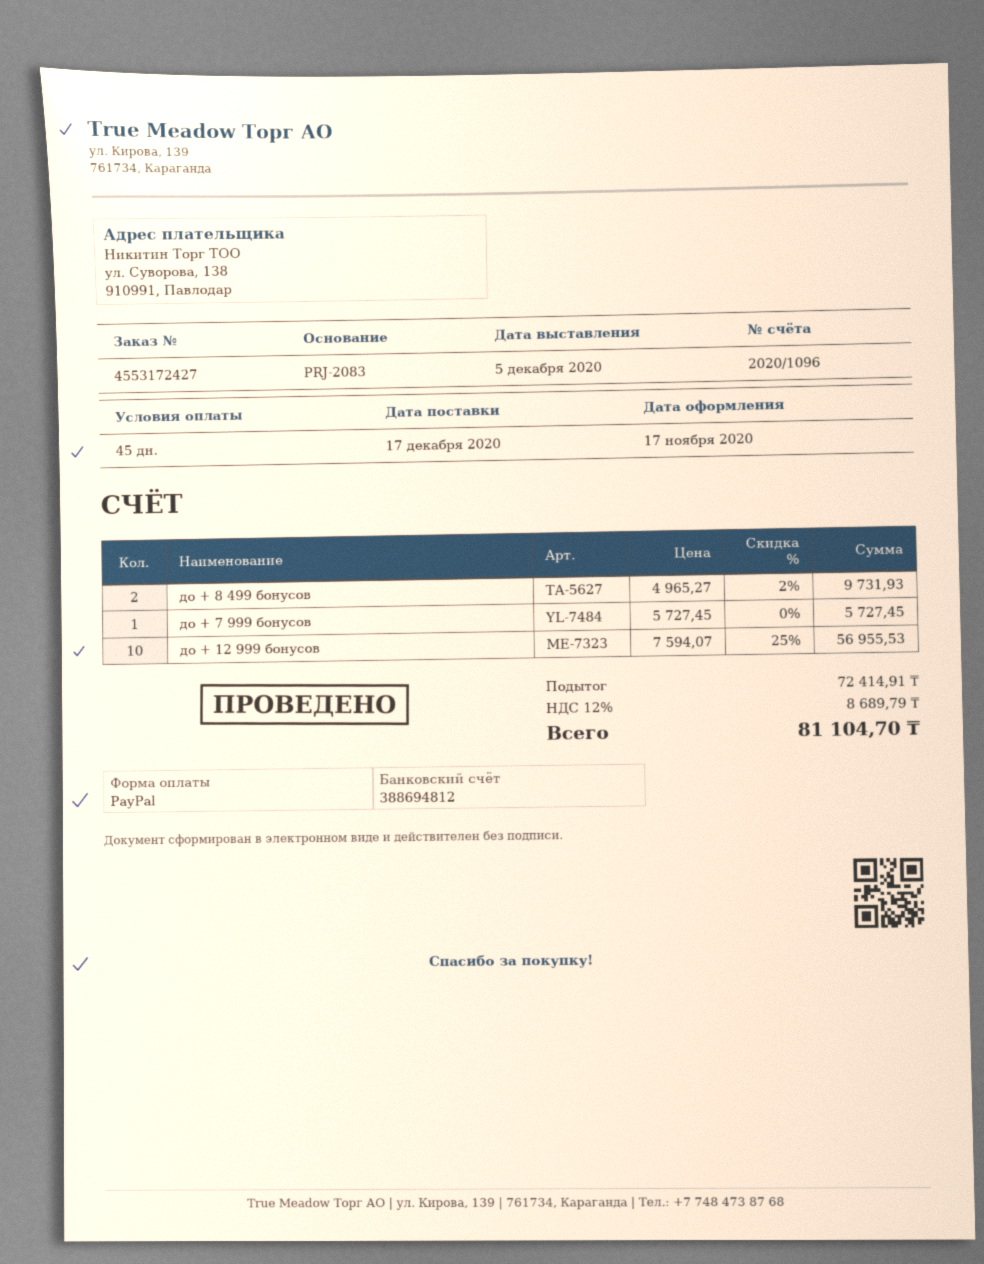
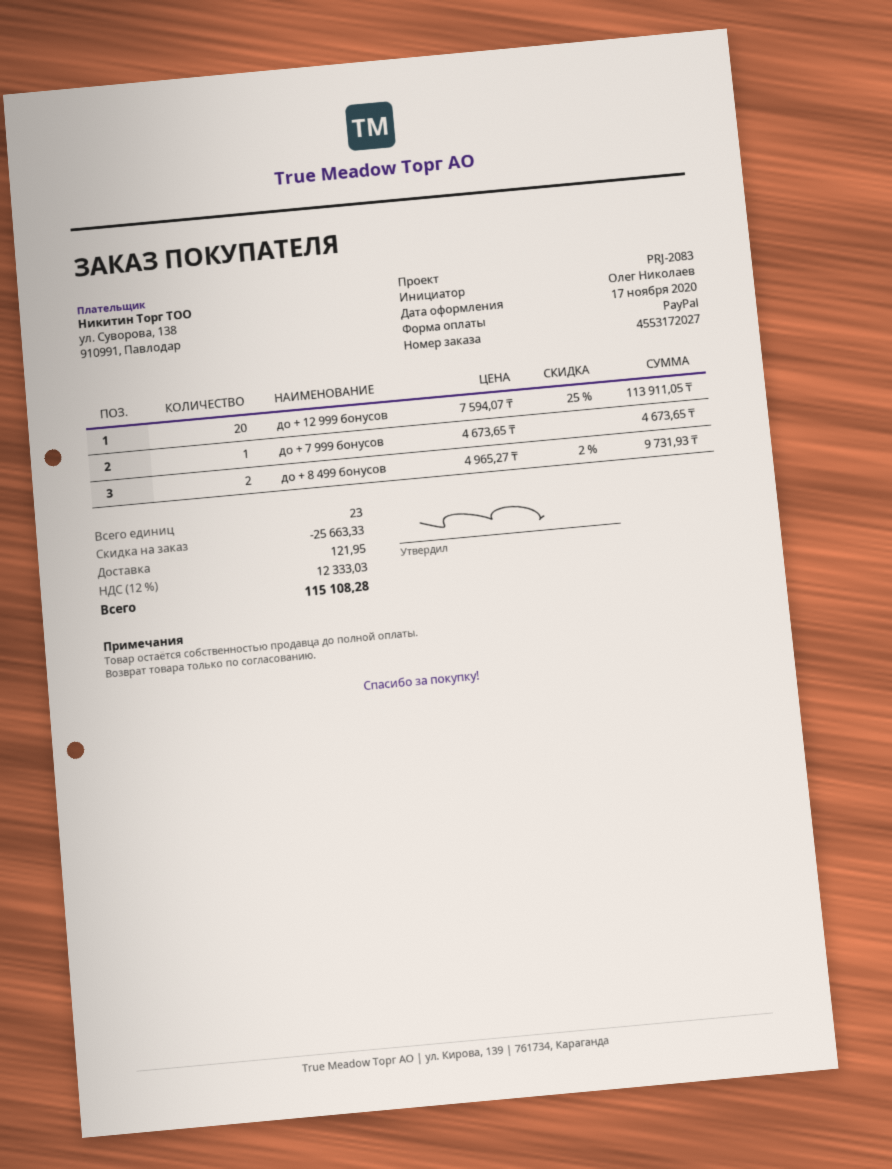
order number: 4553172427 -> 4553172027
до + 7 999 бонусов: 1 x 5727.45 = 5727.45 -> 1 x 4673.65 = 4673.65
до + 12 999 бонусов: 10 x 7594.07 - 25% = 56955.53 -> 20 x 7594.07 - 25% = 113911.05
discount: none -> 25663.33
shipping: none -> 121.95
tax: 12% = 8689.79 -> 12% = 12333.03
total: 81104.70 -> 115108.28

